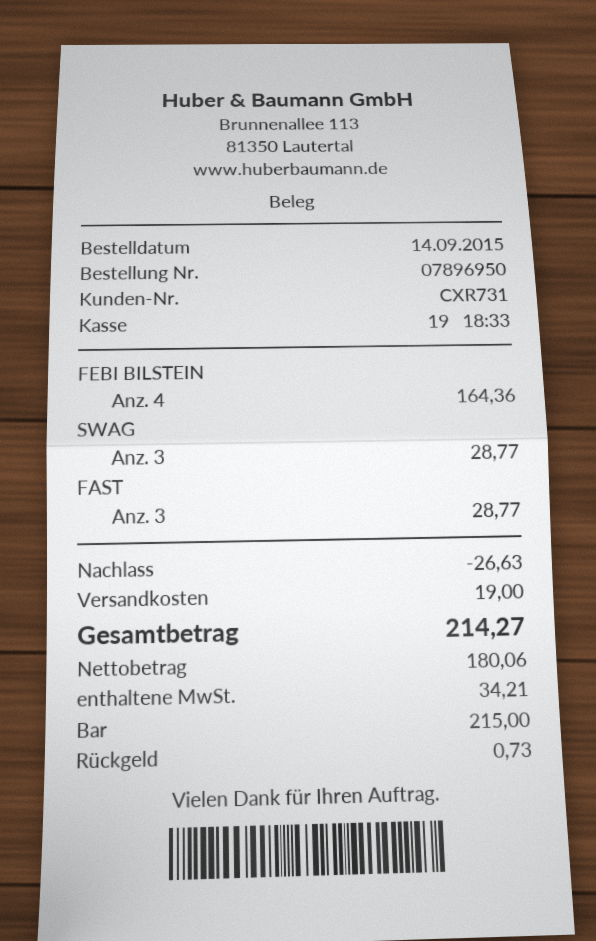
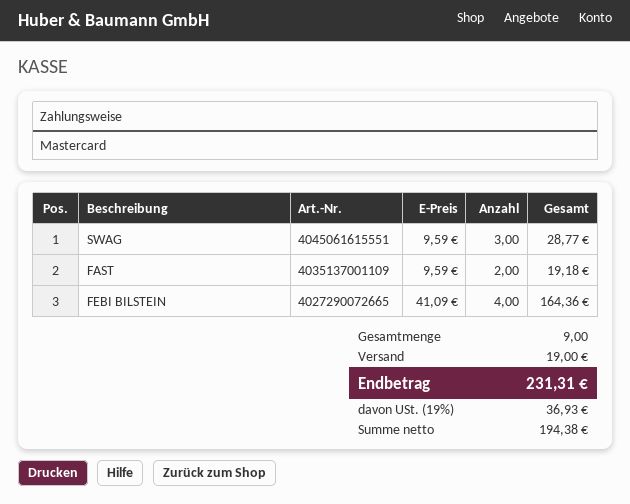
payment method: cash -> Mastercard
FAST: 3 for 28.77 -> 2 for 19.18
discount: 26.63 -> none
net: 180.06 -> 194.38
tax: 34.21 -> 36.93
total: 214.27 -> 231.31

